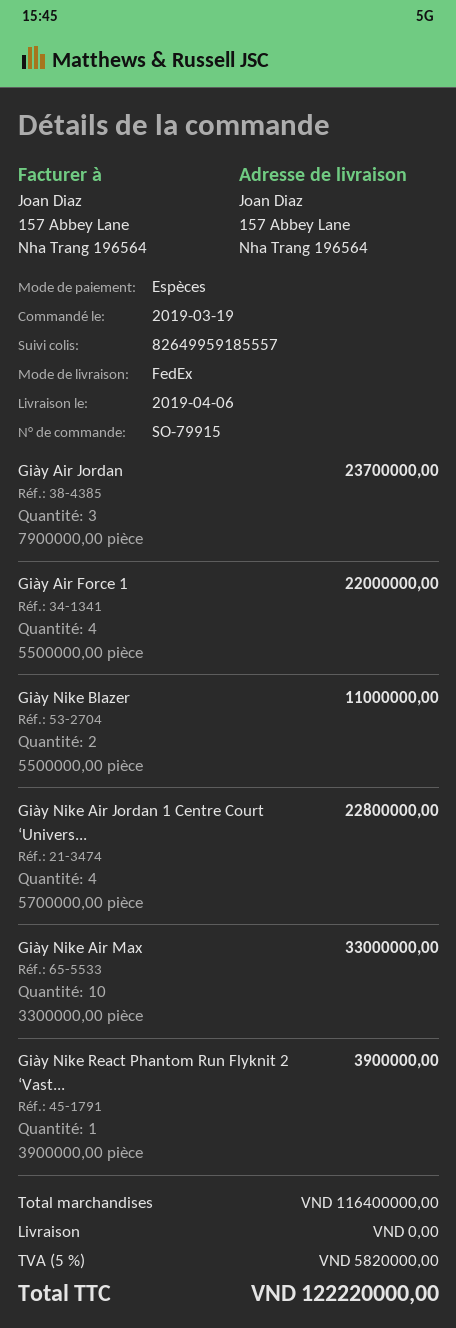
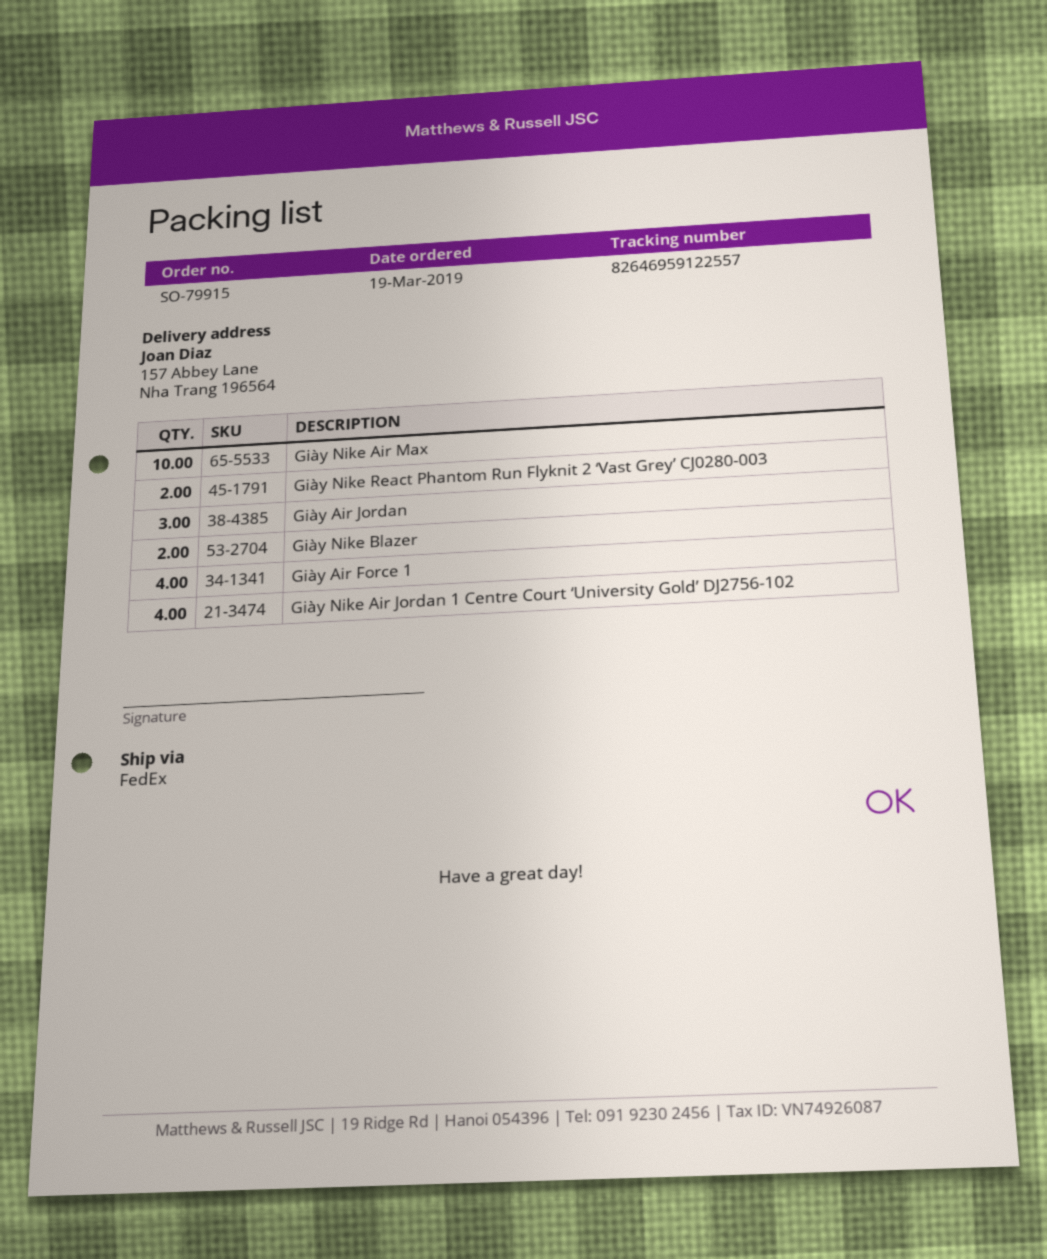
tracking number: 82649959185557 -> 82646959122557
Giày Nike React Phantom Run Flyknit 2 ‘Vast...: 1 -> 2

